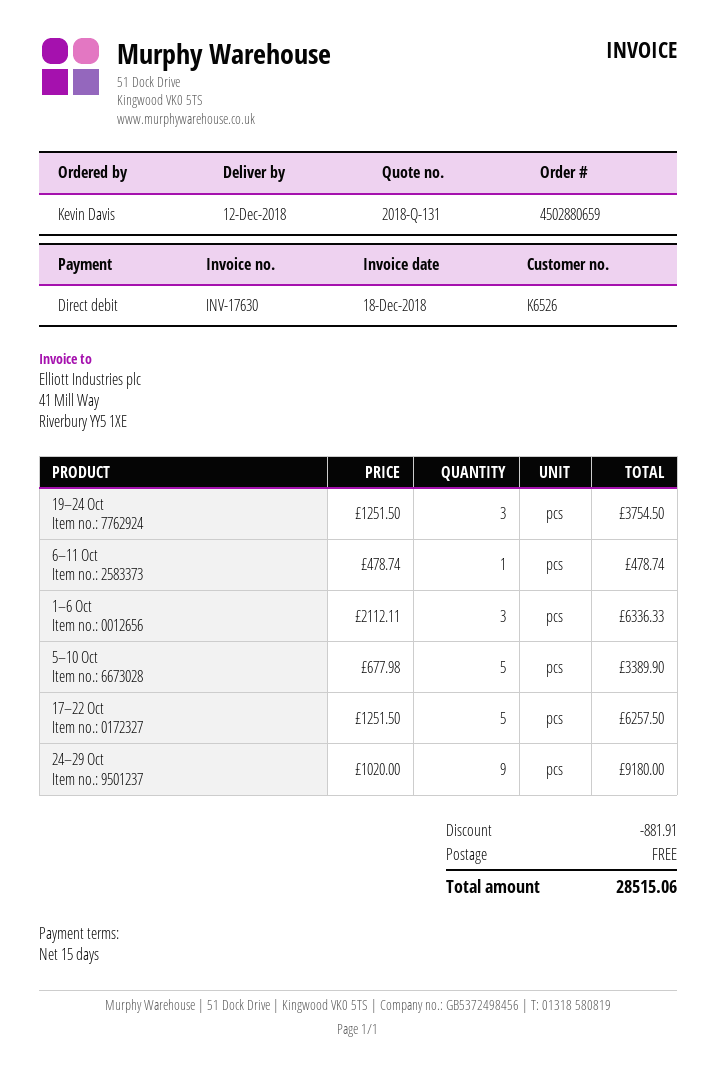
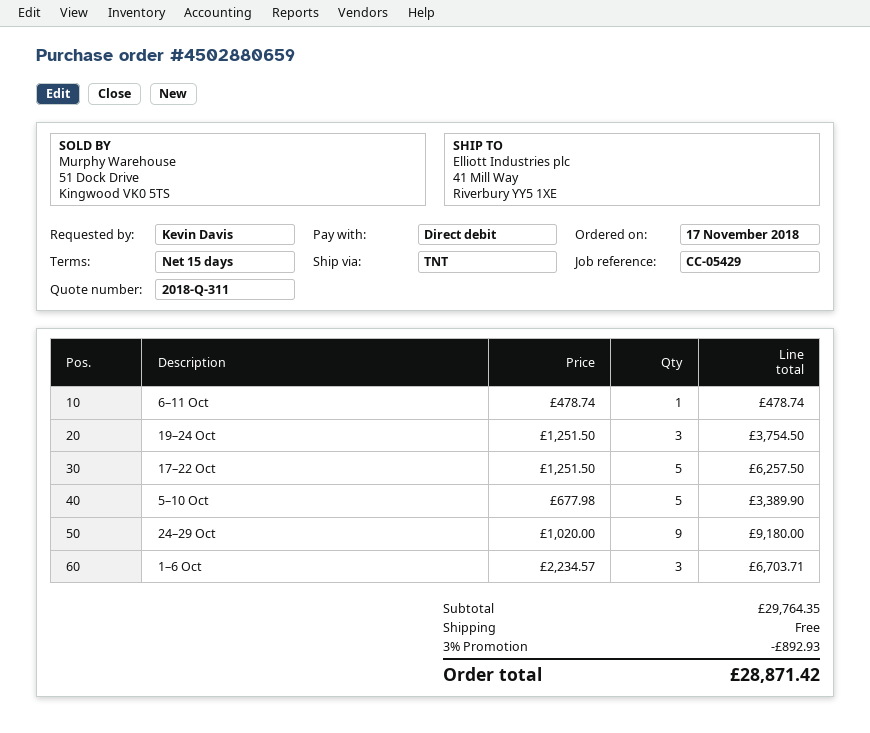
quote number: 2018-Q-131 -> 2018-Q-311
1–6 Oct: 3 x 2112.11 = 6336.33 -> 3 x 2234.57 = 6703.71
discount: 881.91 -> 892.93
total: 28515.06 -> 28871.42

